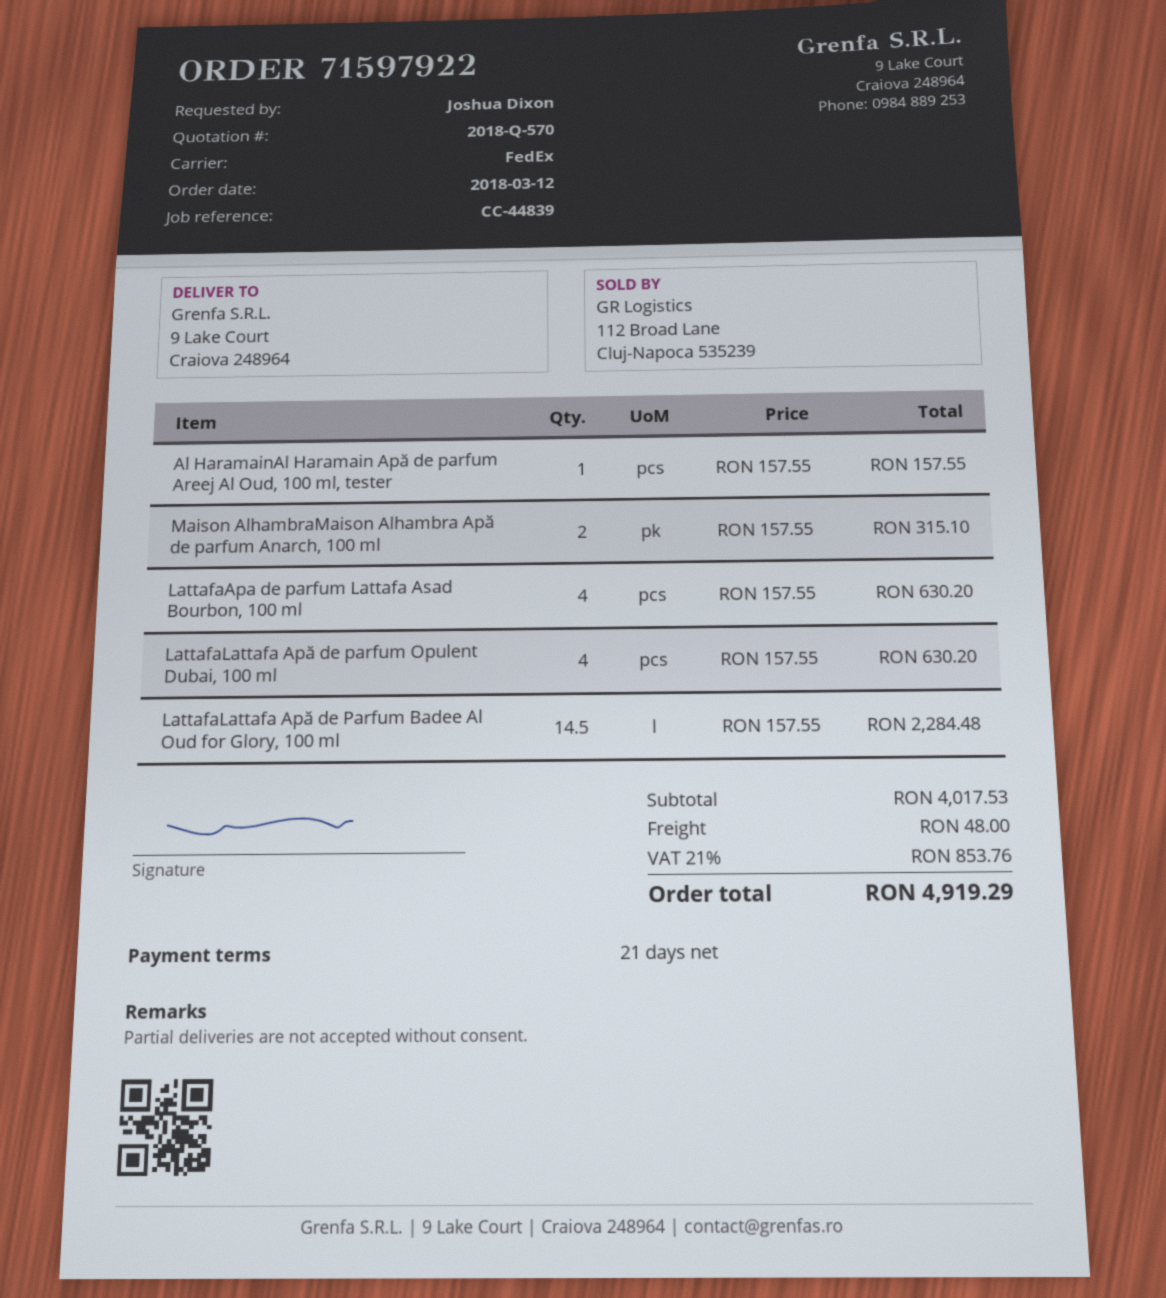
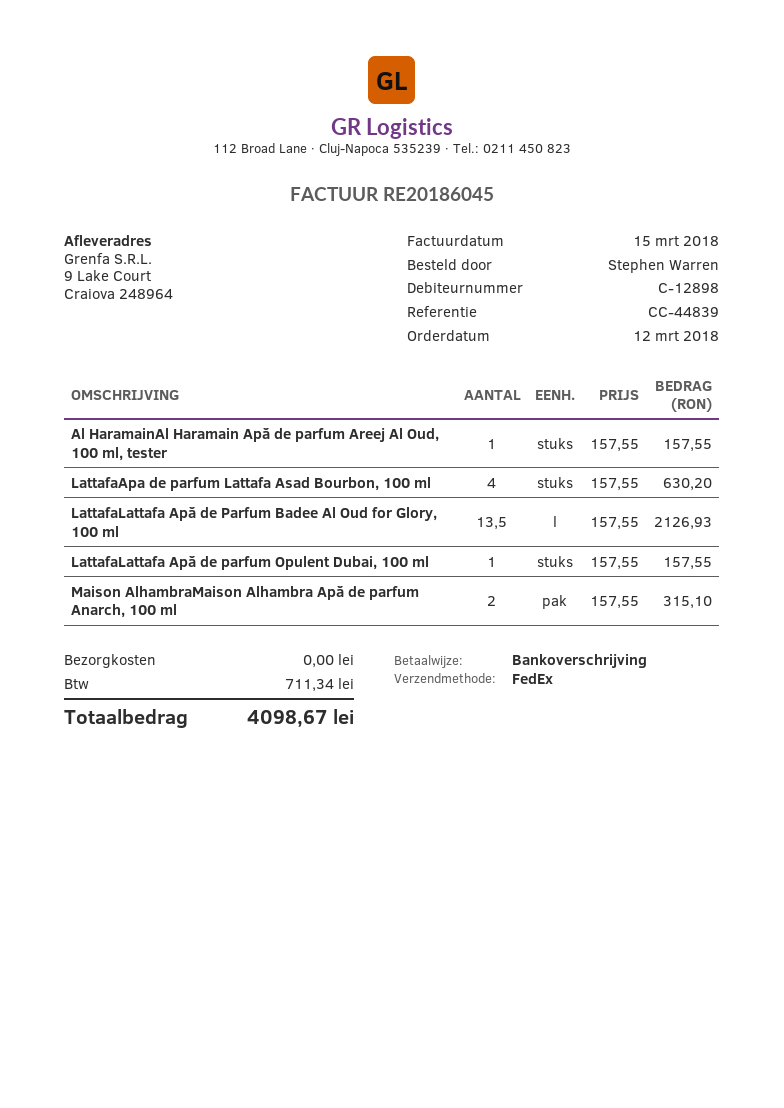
ordered by: Joshua Dixon -> Stephen Warren
LattafaLattafa Apă de parfum Opulent Dubai, 100 ml: 4 x 157.55 = 630.20 -> 1 x 157.55 = 157.55
LattafaLattafa Apă de Parfum Badee Al Oud for Glory, 100 ml: 14.5 x 157.55 = 2284.48 -> 13.5 x 157.55 = 2126.93
shipping: 48.00 -> 0.00
tax: 853.76 -> 711.34
total: 4919.29 -> 4098.67

